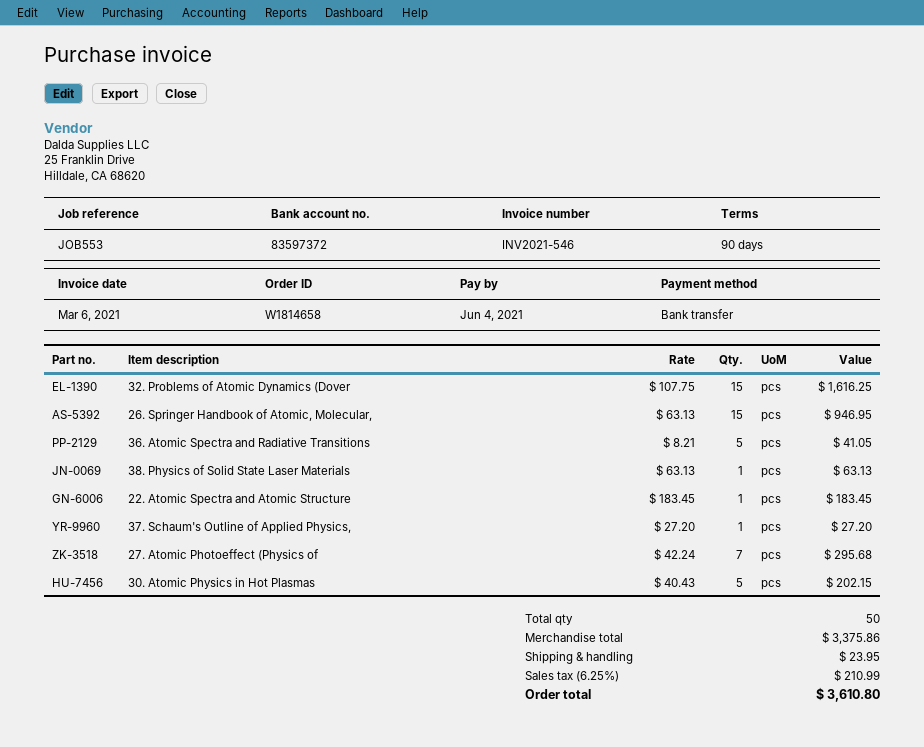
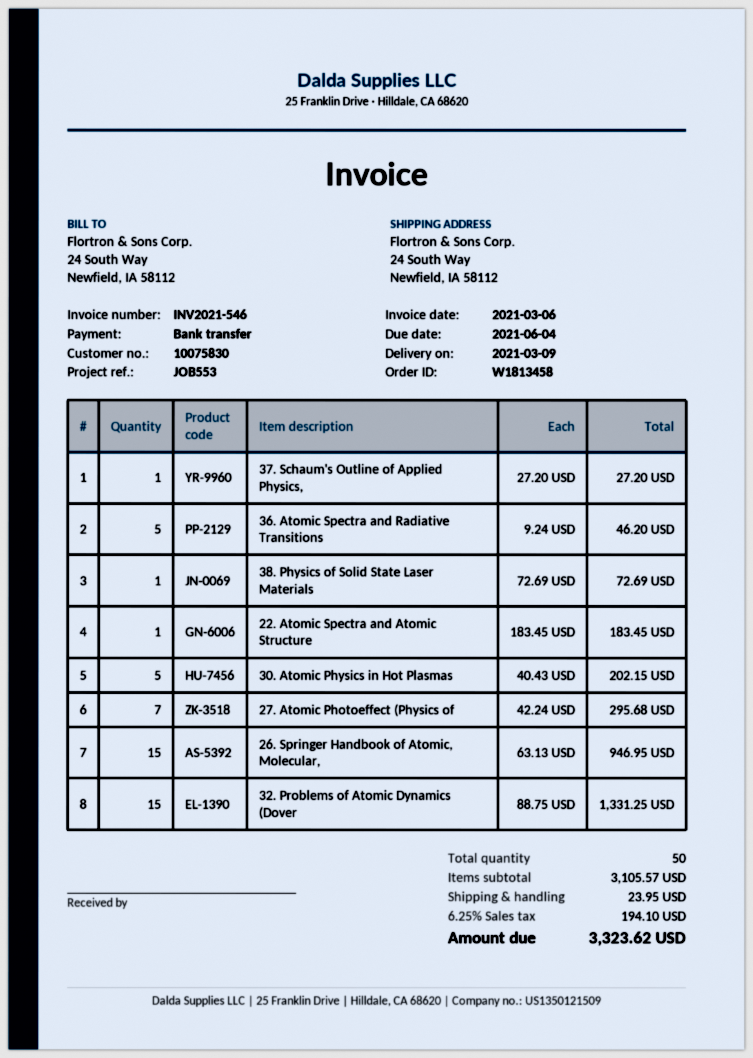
order number: W1814658 -> W1813458
32. Problems of Atomic Dynamics (Dover: 15 x 107.75 = 1616.25 -> 15 x 88.75 = 1331.25
36. Atomic Spectra and Radiative Transitions: 5 x 8.21 = 41.05 -> 5 x 9.24 = 46.20
38. Physics of Solid State Laser Materials: 1 x 63.13 = 63.13 -> 1 x 72.69 = 72.69
subtotal: 3375.86 -> 3105.57
tax: 6.25% = 210.99 -> 6.25% = 194.10
total: 3610.80 -> 3323.62

